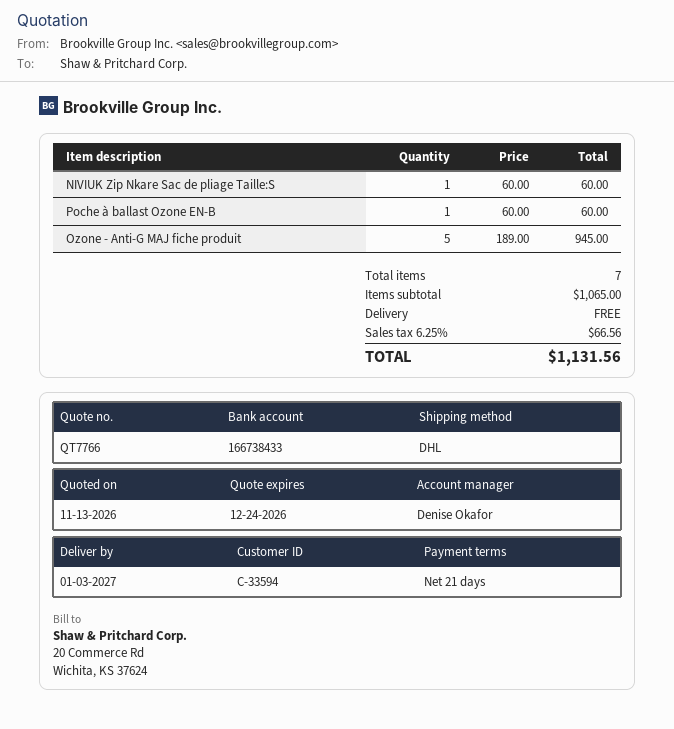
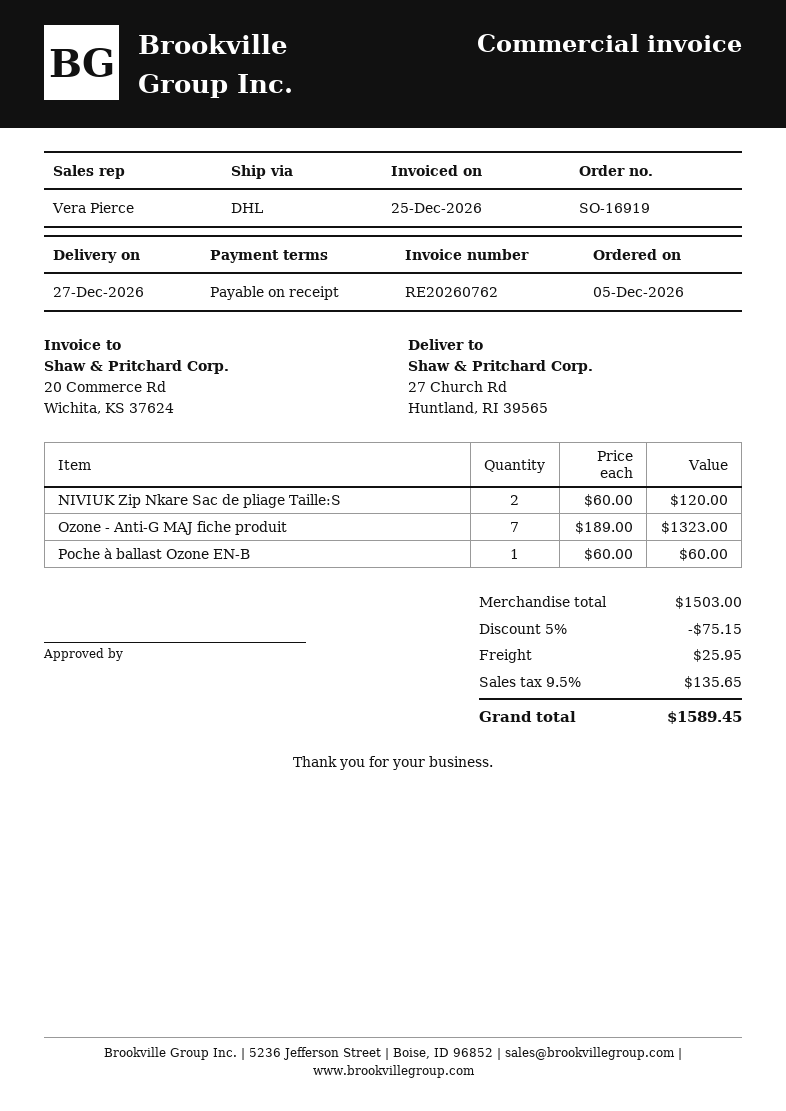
delivery date: 2027-01-03 -> 2026-12-27
payment terms: 21 days -> on receipt
sales rep: Denise Okafor -> Vera Pierce
NIVIUK Zip Nkare Sac de pliage Taille:S: 1 x 60.00 = 60.00 -> 2 x 60.00 = 120.00
Ozone - Anti-G MAJ fiche produit: 5 x 189.00 = 945.00 -> 7 x 189.00 = 1323.00
subtotal: 1065.00 -> 1503.00
discount: none -> 5% = 75.15
shipping: 0.00 -> 25.95
tax: 6.25% = 66.56 -> 9.5% = 135.65
total: 1131.56 -> 1589.45

